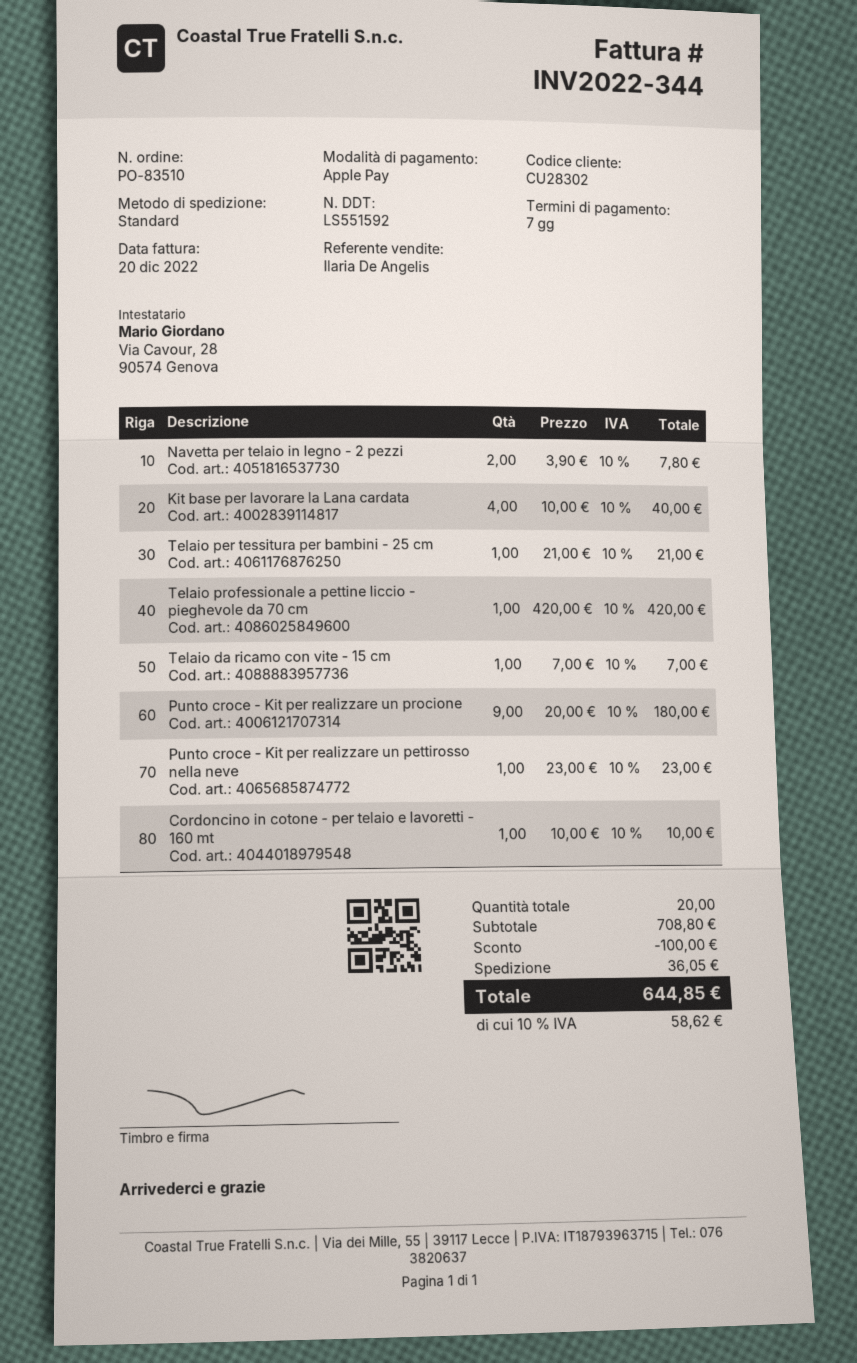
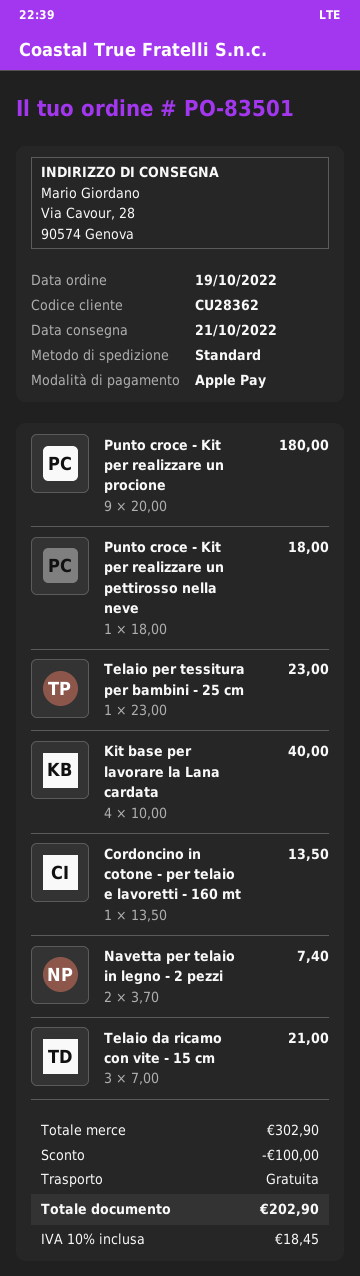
order number: PO-83510 -> PO-83501
customer number: CU28302 -> CU28362
Navetta per telaio in legno - 2 pezzi: 2 x 3.90 = 7.80 -> 2 x 3.70 = 7.40
Telaio per tessitura per bambini - 25 cm: 1 x 21.00 = 21.00 -> 1 x 23.00 = 23.00
Telaio professionale a pettine liccio - pieghevole da 70 cm: 1 x 420.00 = 420.00 -> none
Telaio da ricamo con vite - 15 cm: 1 x 7.00 = 7.00 -> 3 x 7.00 = 21.00
Punto croce - Kit per realizzare un pettirosso nella neve: 1 x 23.00 = 23.00 -> 1 x 18.00 = 18.00
Cordoncino in cotone - per telaio e lavoretti - 160 mt: 1 x 10.00 = 10.00 -> 1 x 13.50 = 13.50
subtotal: 708.80 -> 302.90
shipping: 36.05 -> 0.00
tax: 10% = 58.62 -> 10% = 18.45
total: 644.85 -> 202.90

